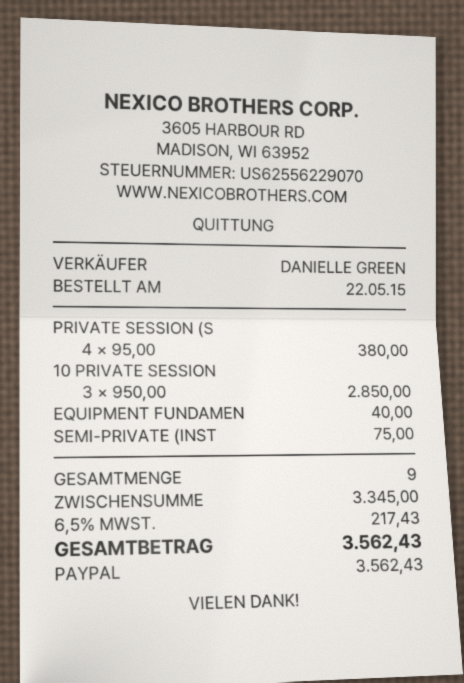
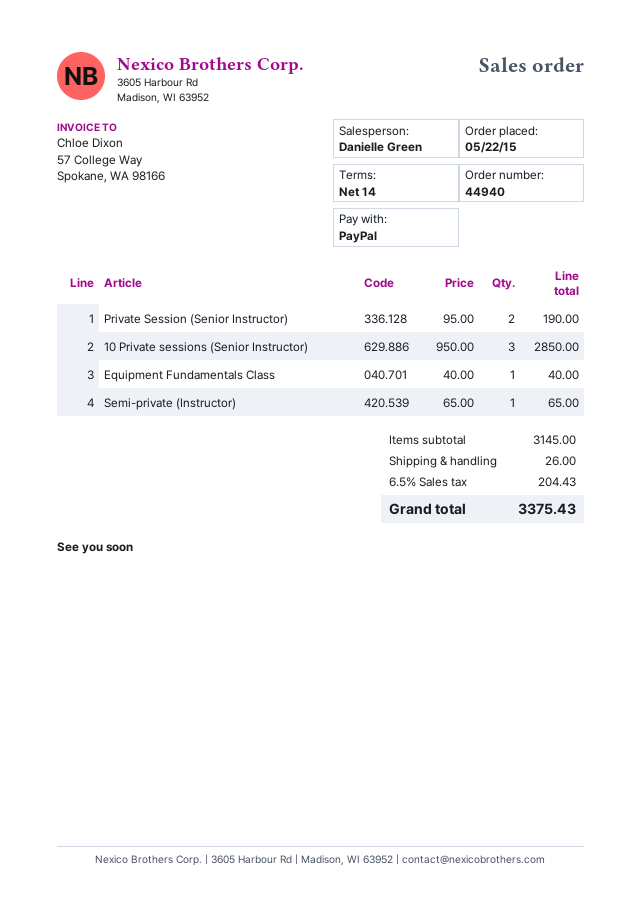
PRIVATE SESSION (S: 4 x 95.00 = 380.00 -> 2 x 95.00 = 190.00
SEMI-PRIVATE (INST: 1 x 75.00 = 75.00 -> 1 x 65.00 = 65.00
subtotal: 3345.00 -> 3145.00
shipping: none -> 26.00
tax: 6.5% = 217.43 -> 6.5% = 204.43
total: 3562.43 -> 3375.43

